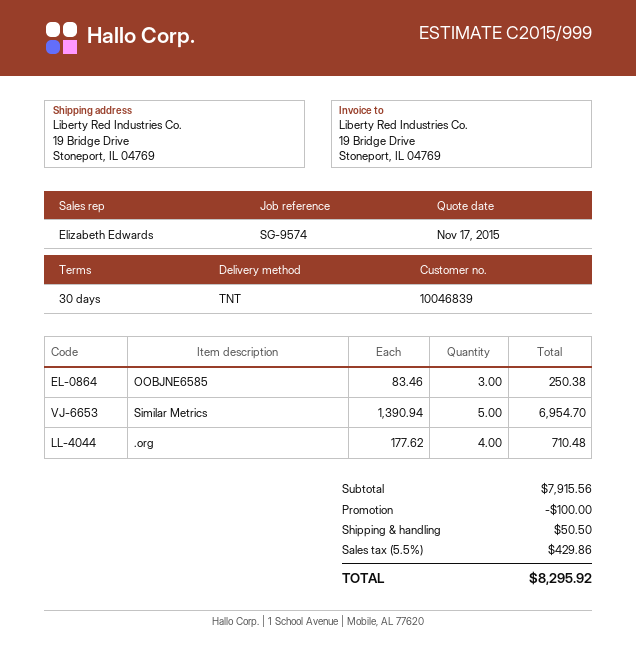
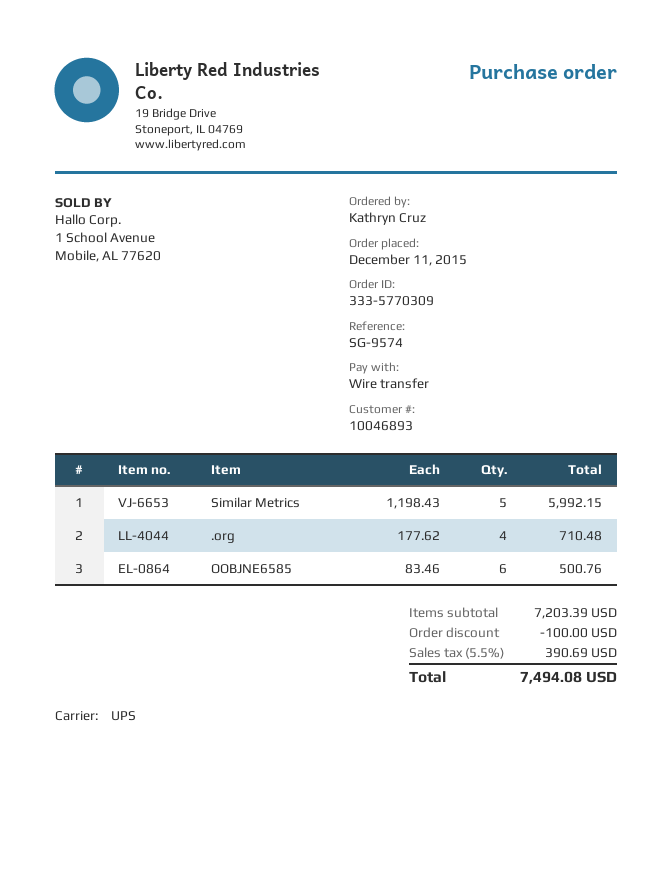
customer number: 10046839 -> 10046893
shipping method: TNT -> UPS
OOBJNE6585: 3 x 83.46 = 250.38 -> 6 x 83.46 = 500.76
Similar Metrics: 5 x 1390.94 = 6954.70 -> 5 x 1198.43 = 5992.15
subtotal: 7915.56 -> 7203.39
shipping: 50.50 -> none
tax: 5.5% = 429.86 -> 5.5% = 390.69
total: 8295.92 -> 7494.08

